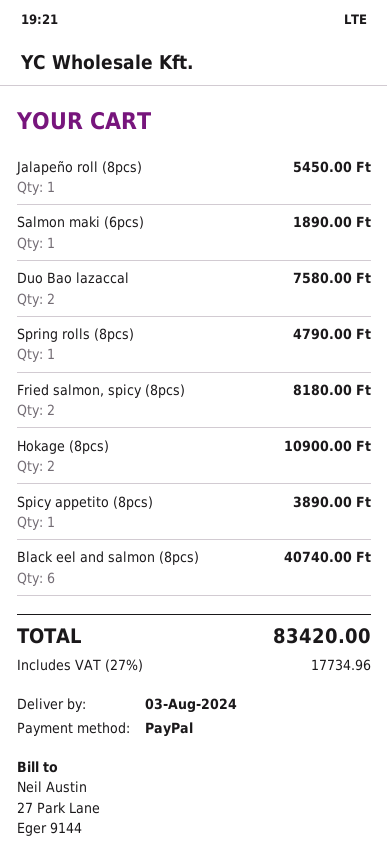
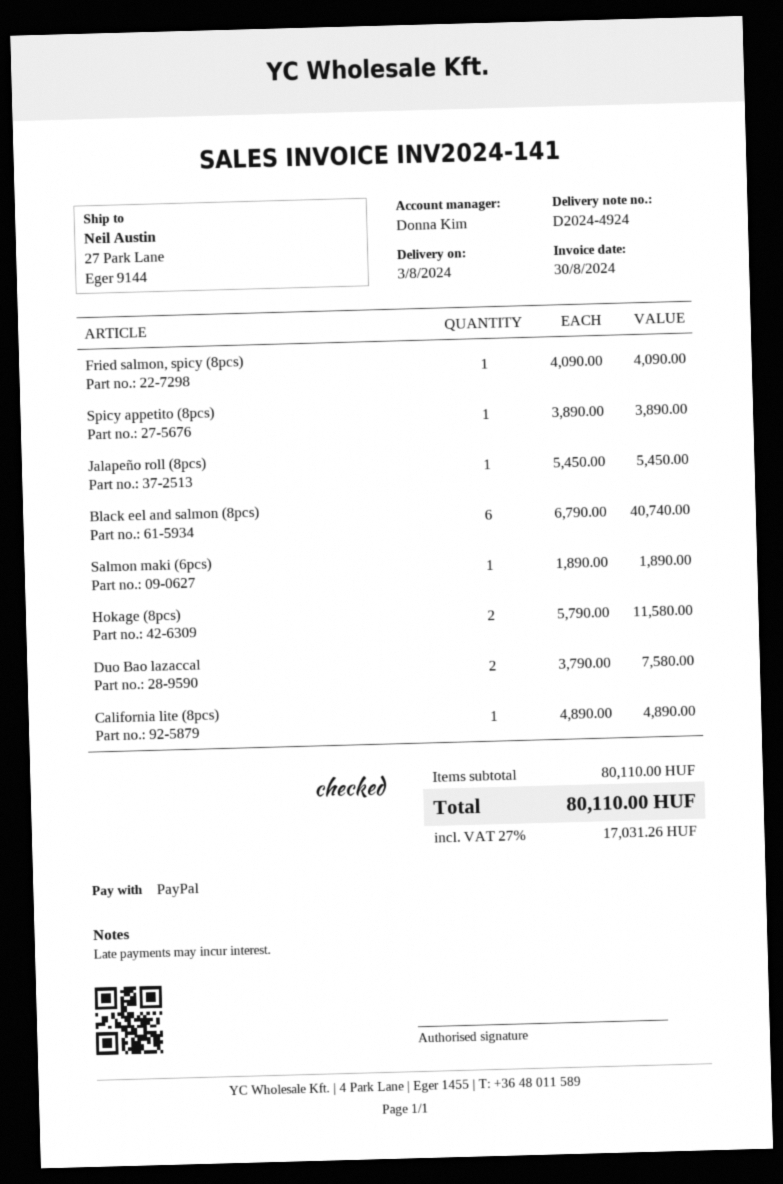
Spring rolls (8pcs): 1 for 4790.00 -> none
Fried salmon, spicy (8pcs): 2 for 8180.00 -> 1 for 4090.00
Hokage (8pcs): 2 for 10900.00 -> 2 for 11580.00
California lite (8pcs): none -> 1 for 4890.00
tax: 27% = 17734.96 -> 27% = 17031.26
total: 83420.00 -> 80110.00

